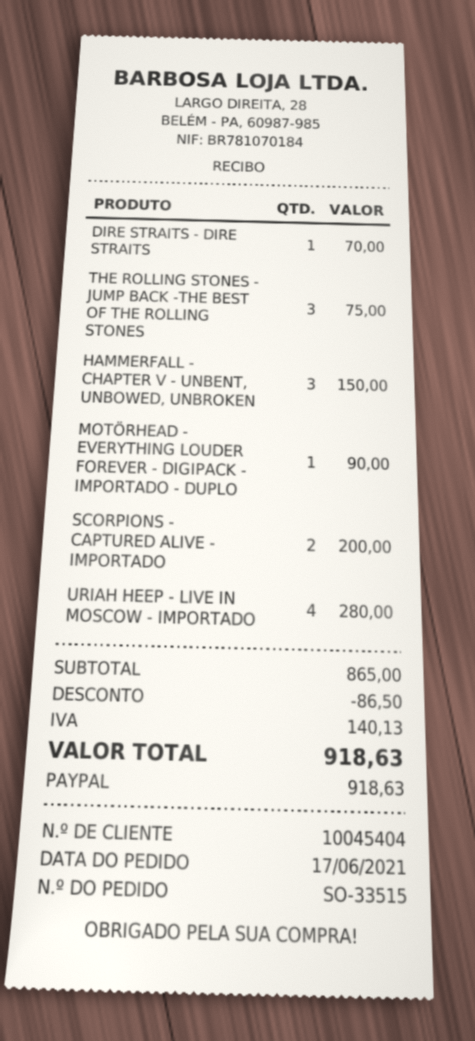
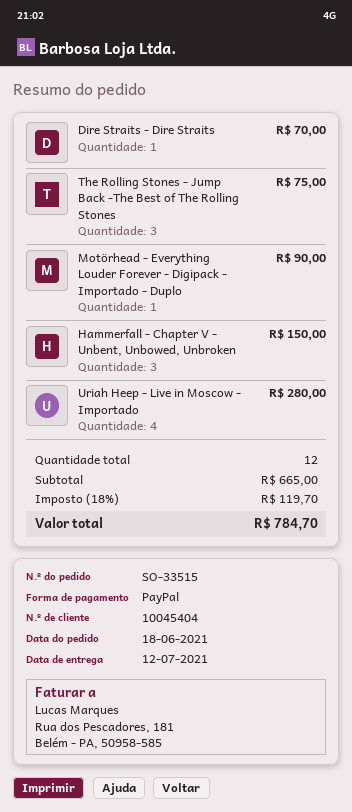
order date: 2021-06-17 -> 2021-06-18
SCORPIONS - CAPTURED ALIVE - IMPORTADO: 2 for 200.00 -> none
subtotal: 865.00 -> 665.00
discount: 86.50 -> none
tax: 140.13 -> 119.70
total: 918.63 -> 784.70

